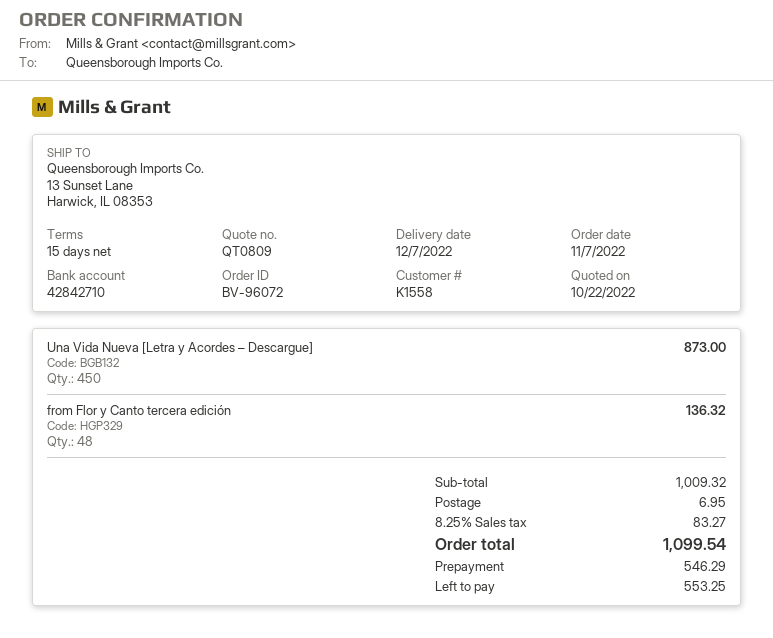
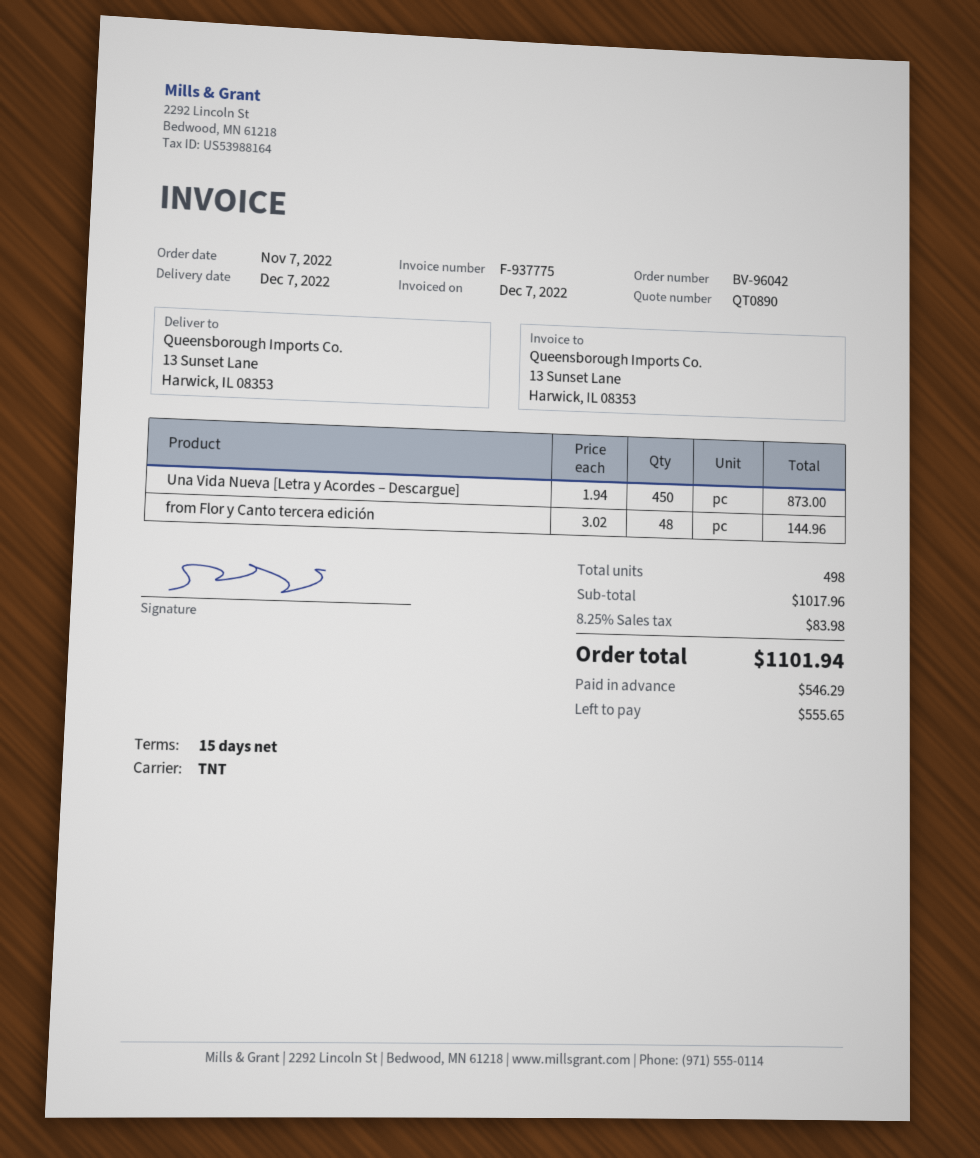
quote number: QT0809 -> QT0890
order number: BV-96072 -> BV-96042
from Flor y Canto tercera edición: 48 for 136.32 -> 48 for 144.96
subtotal: 1009.32 -> 1017.96
shipping: 6.95 -> none
tax: 8.25% = 83.27 -> 8.25% = 83.98
total: 1099.54 -> 1101.94
balance: 553.25 -> 555.65

